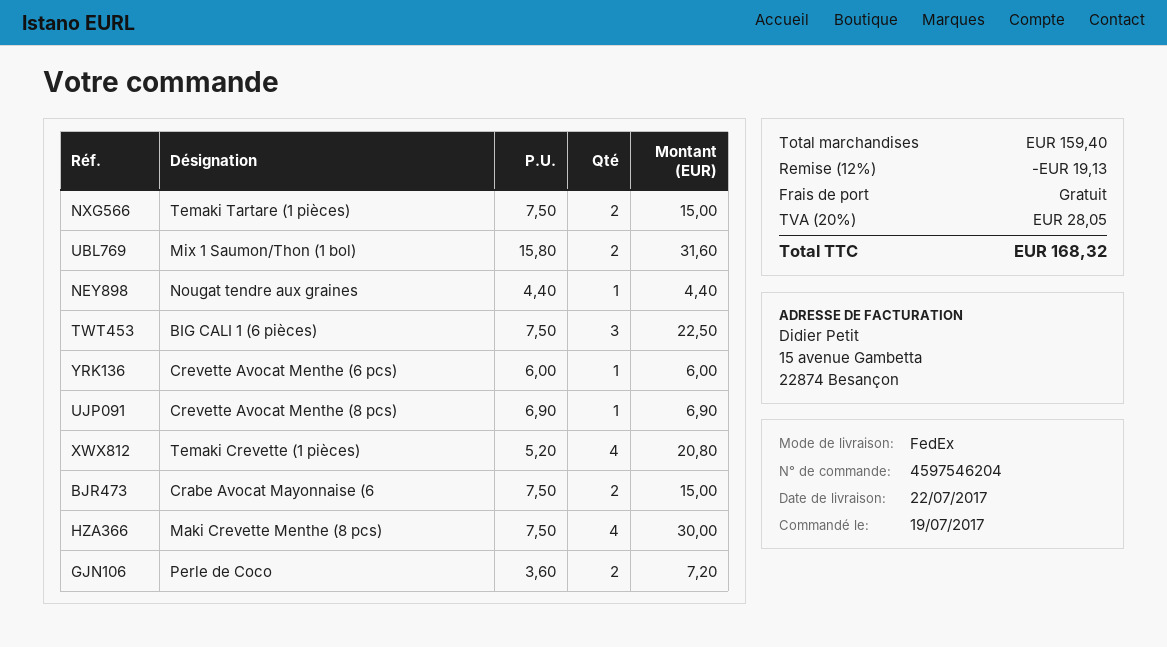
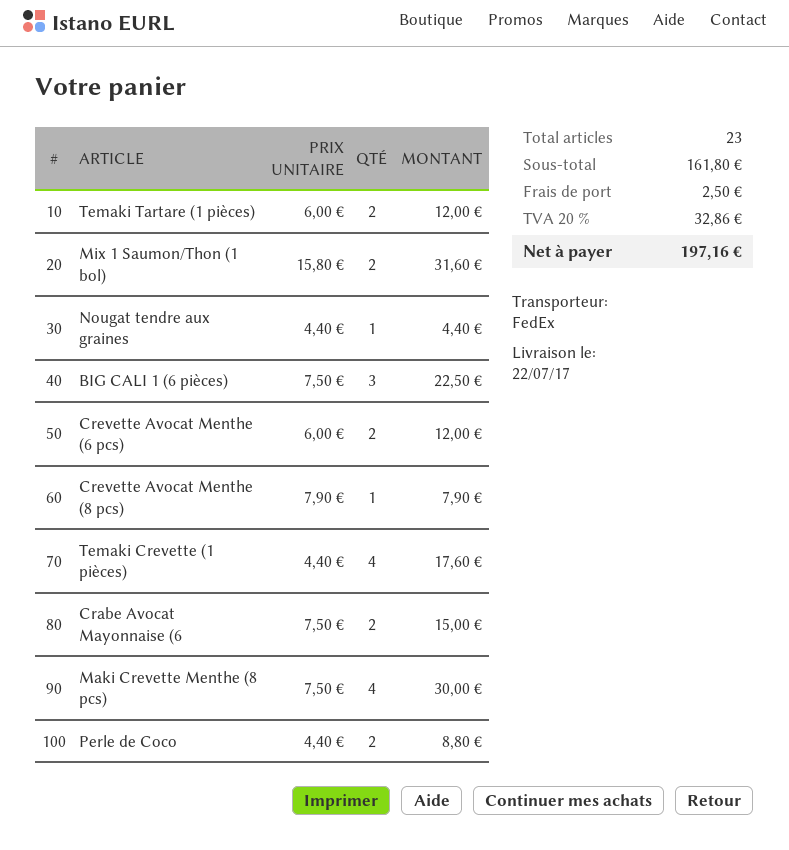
Temaki Tartare (1 pièces): 2 x 7.50 = 15.00 -> 2 x 6.00 = 12.00
Crevette Avocat Menthe (6 pcs): 1 x 6.00 = 6.00 -> 2 x 6.00 = 12.00
Crevette Avocat Menthe (8 pcs): 1 x 6.90 = 6.90 -> 1 x 7.90 = 7.90
Temaki Crevette (1 pièces): 4 x 5.20 = 20.80 -> 4 x 4.40 = 17.60
Perle de Coco: 2 x 3.60 = 7.20 -> 2 x 4.40 = 8.80
subtotal: 159.40 -> 161.80
discount: 12% = 19.13 -> none
shipping: 0.00 -> 2.50
tax: 20% = 28.05 -> 20% = 32.86
total: 168.32 -> 197.16

